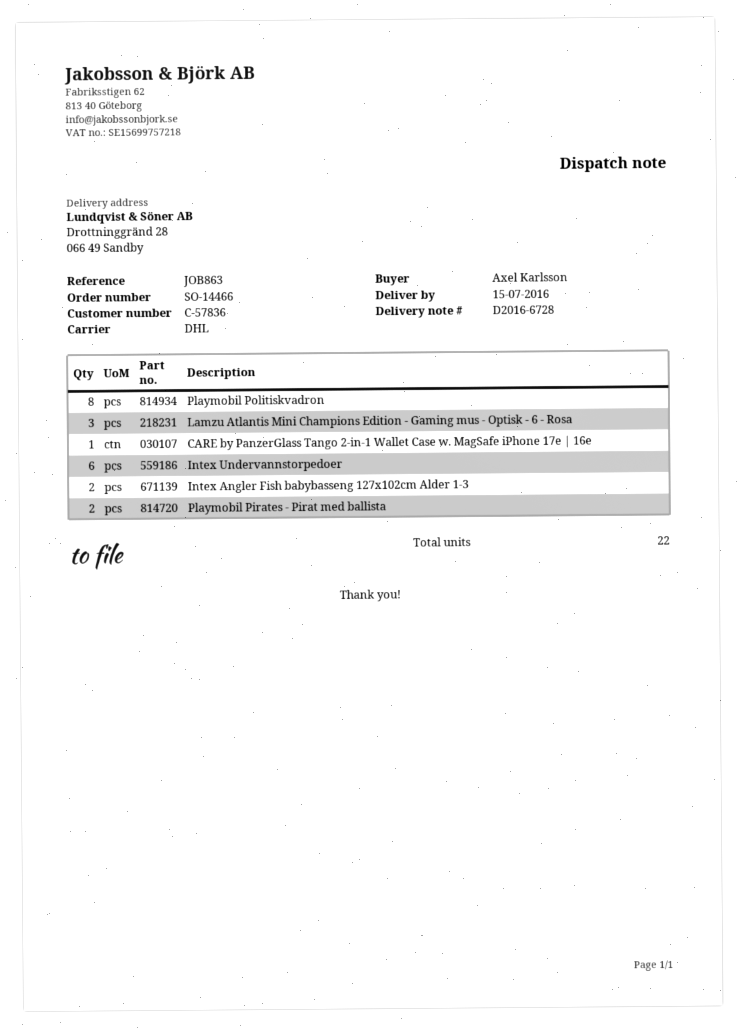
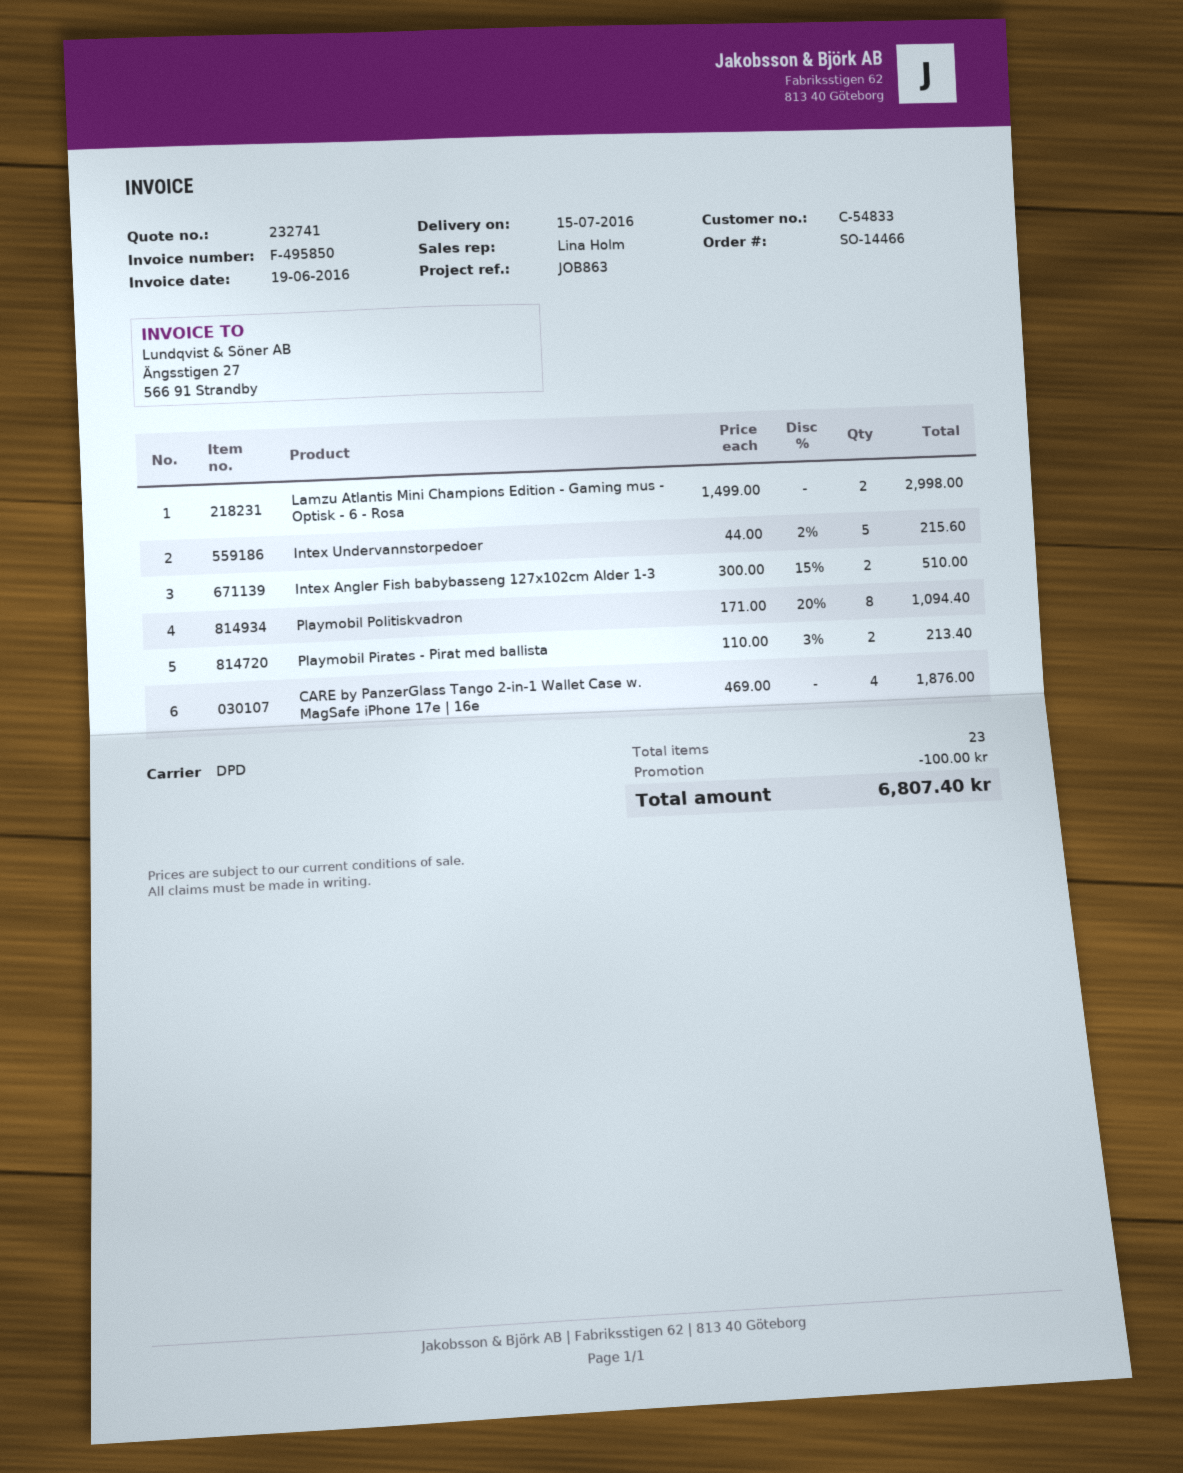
customer number: C-57836 -> C-54833
shipping method: DHL -> DPD
Lamzu Atlantis Mini Champions Edition - Gaming mus - Optisk - 6 - Rosa: 3 -> 2
CARE by PanzerGlass Tango 2-in-1 Wallet Case w. MagSafe iPhone 17e | 16e: 1 -> 4
Intex Undervannstorpedoer: 6 -> 5
total quantity: 22 -> 23

